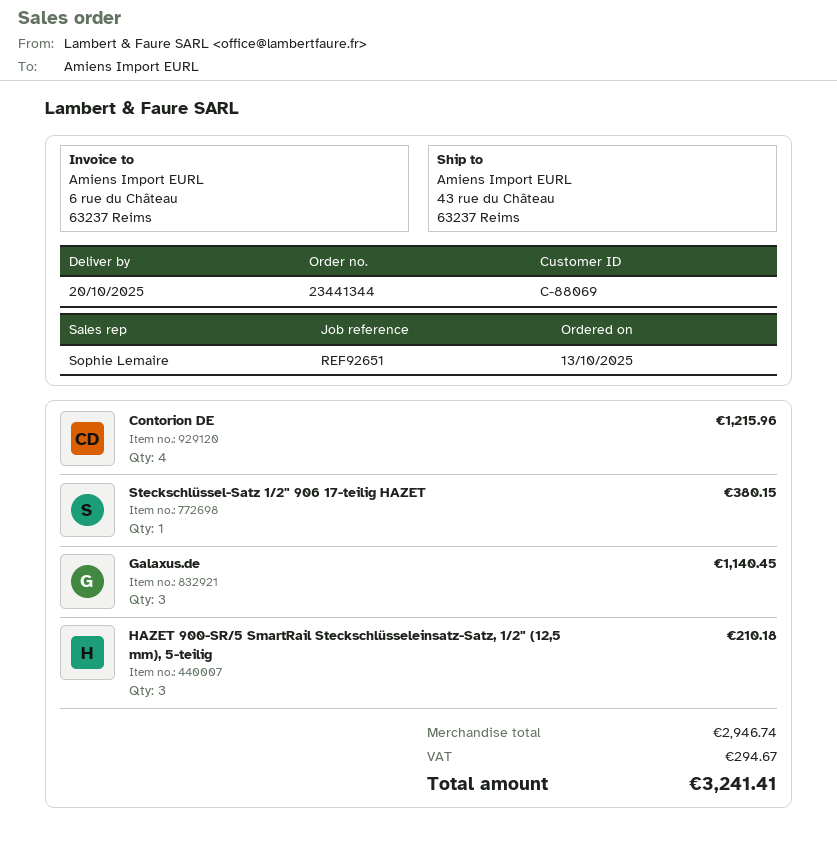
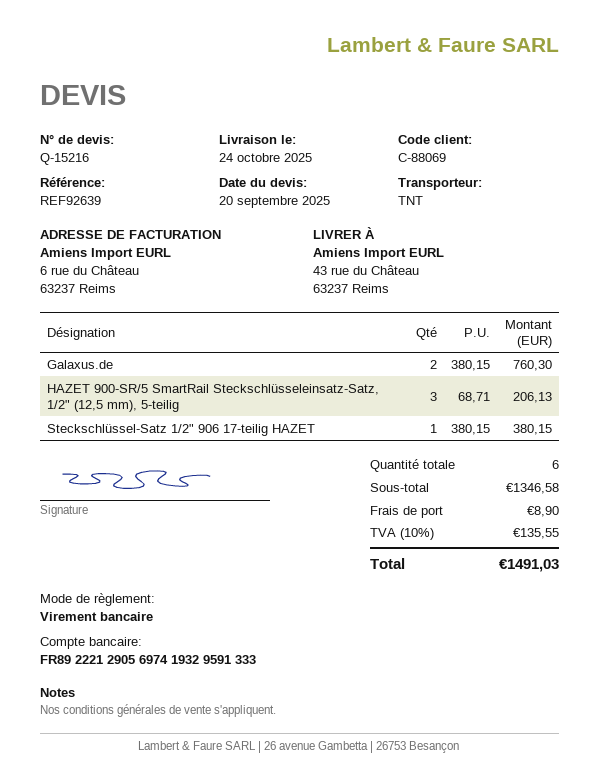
delivery date: 2025-10-20 -> 2025-10-24
reference: REF92651 -> REF92639
Contorion DE: 4 for 1215.96 -> none
Galaxus.de: 3 for 1140.45 -> 2 for 760.30
HAZET 900-SR/5 SmartRail Steckschlüsseleinsatz-Satz, 1/2" (12,5 mm), 5-teilig: 3 for 210.18 -> 3 for 206.13
subtotal: 2946.74 -> 1346.58
shipping: none -> 8.90
tax: 294.67 -> 135.55
total: 3241.41 -> 1491.03

